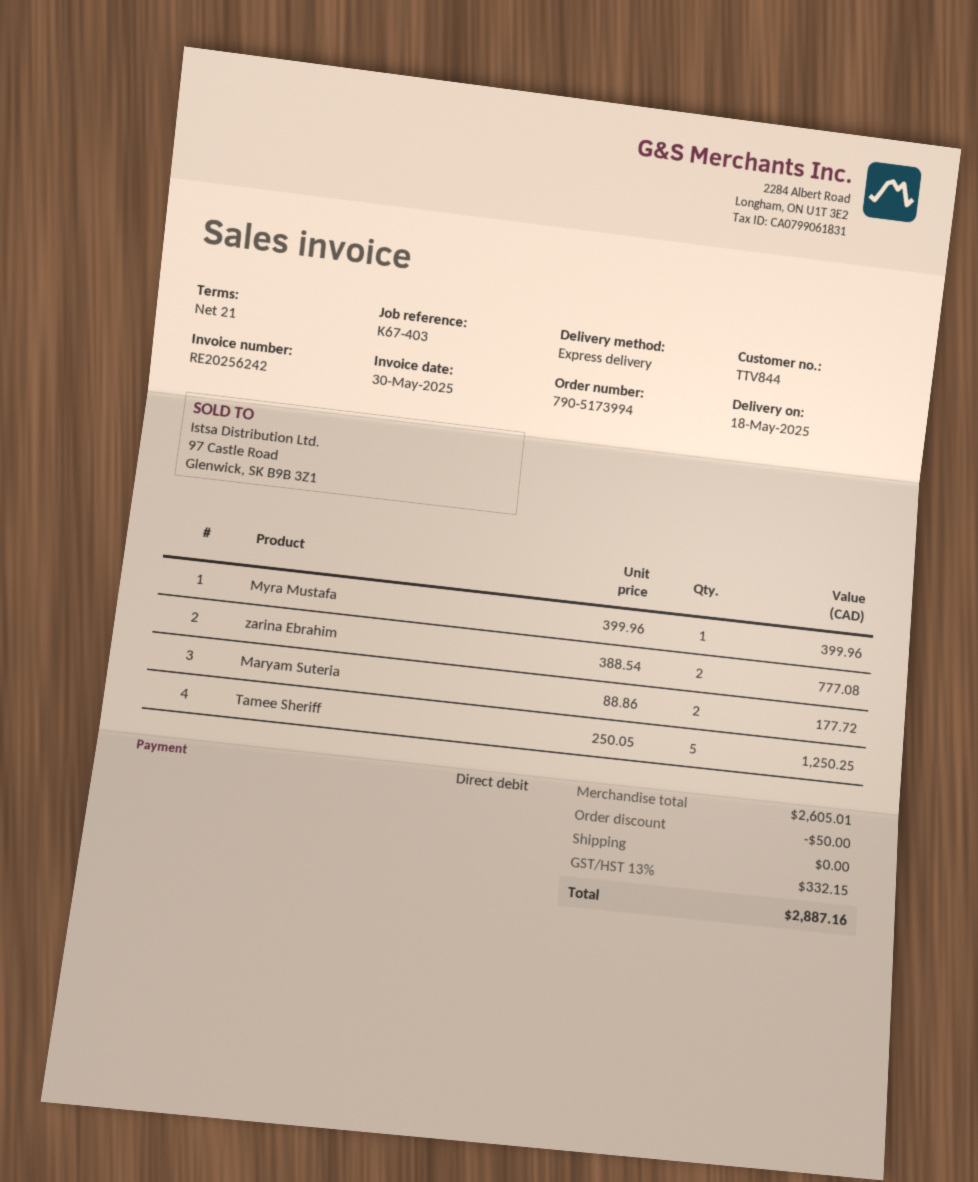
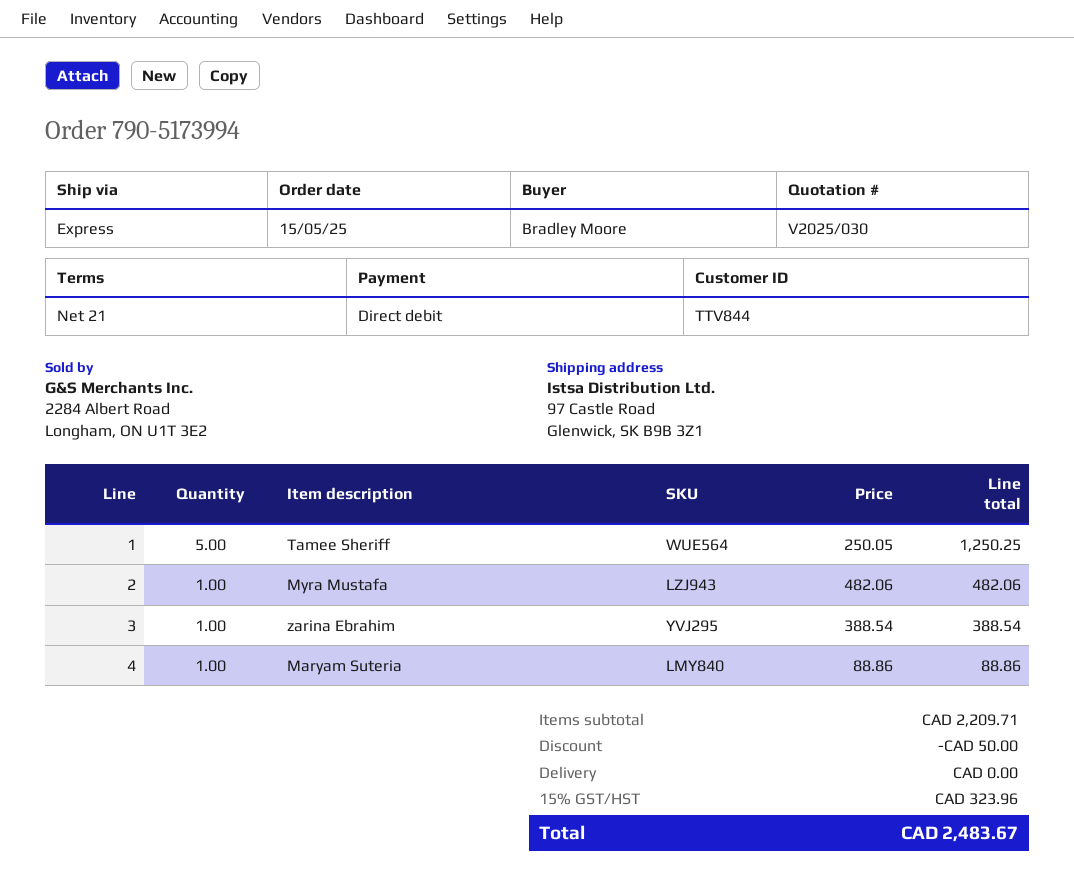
Myra Mustafa: 1 x 399.96 = 399.96 -> 1 x 482.06 = 482.06
zarina Ebrahim: 2 x 388.54 = 777.08 -> 1 x 388.54 = 388.54
Maryam Suteria: 2 x 88.86 = 177.72 -> 1 x 88.86 = 88.86
subtotal: 2605.01 -> 2209.71
tax: 13% = 332.15 -> 15% = 323.96
total: 2887.16 -> 2483.67

